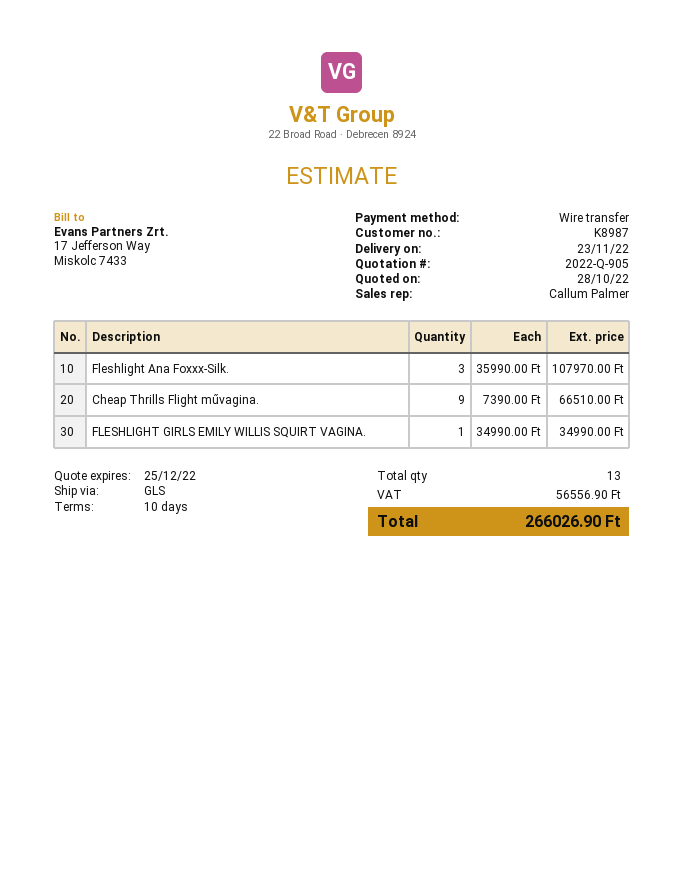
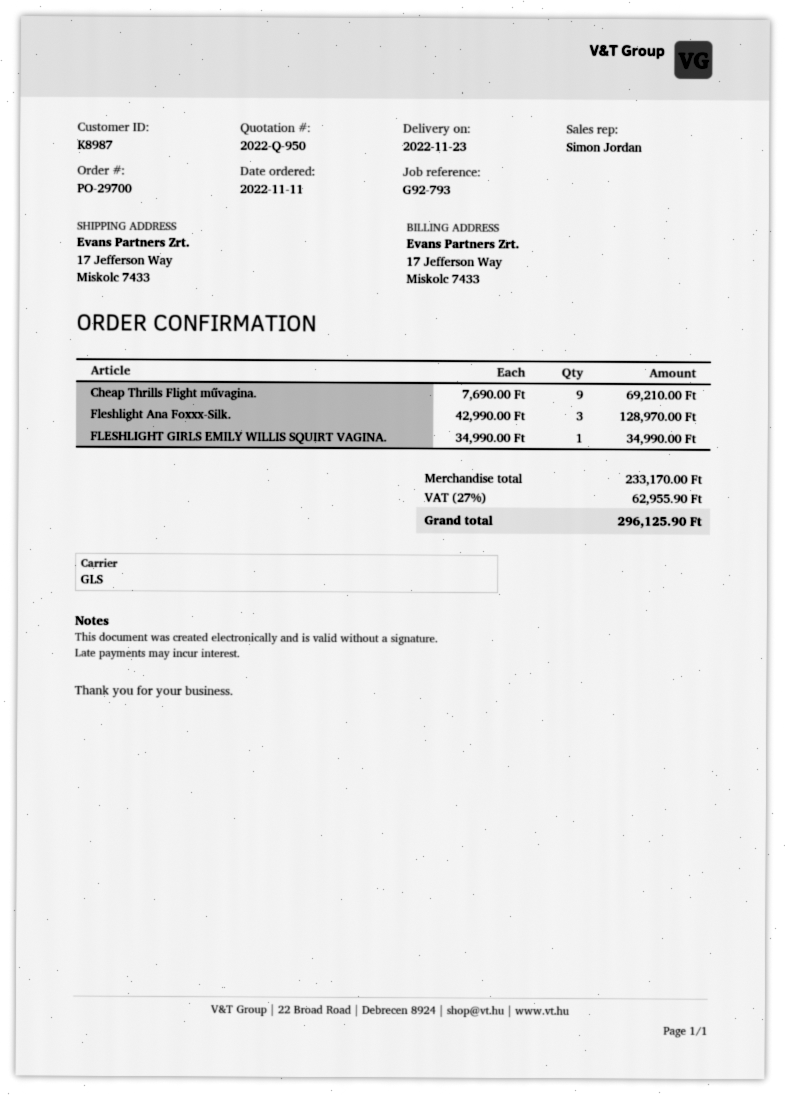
quote number: 2022-Q-905 -> 2022-Q-950
sales rep: Callum Palmer -> Simon Jordan
Fleshlight Ana Foxxx-Silk.: 3 x 35990.00 = 107970.00 -> 3 x 42990.00 = 128970.00
Cheap Thrills Flight művagina.: 9 x 7390.00 = 66510.00 -> 9 x 7690.00 = 69210.00
tax: 56556.90 -> 62955.90
total: 266026.90 -> 296125.90

